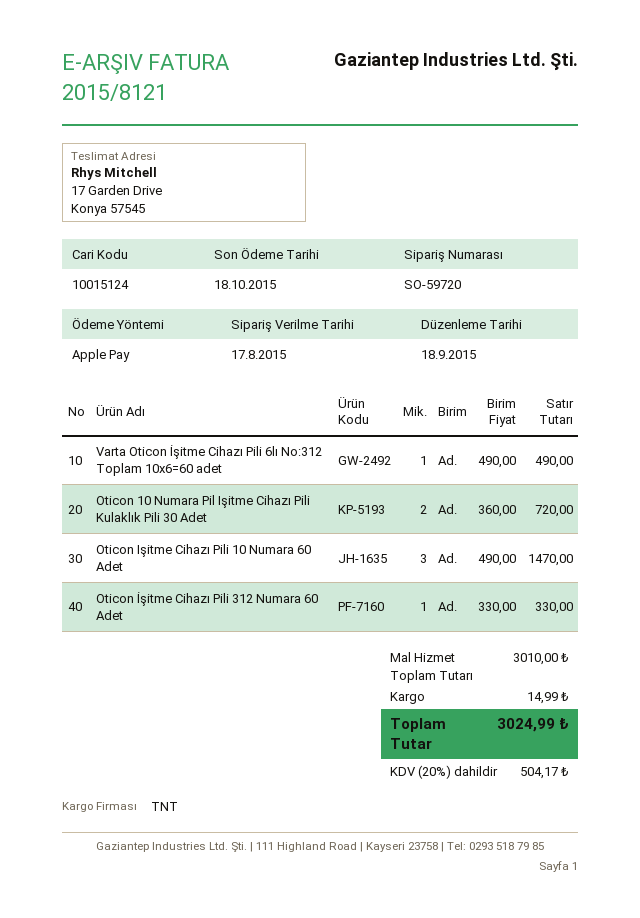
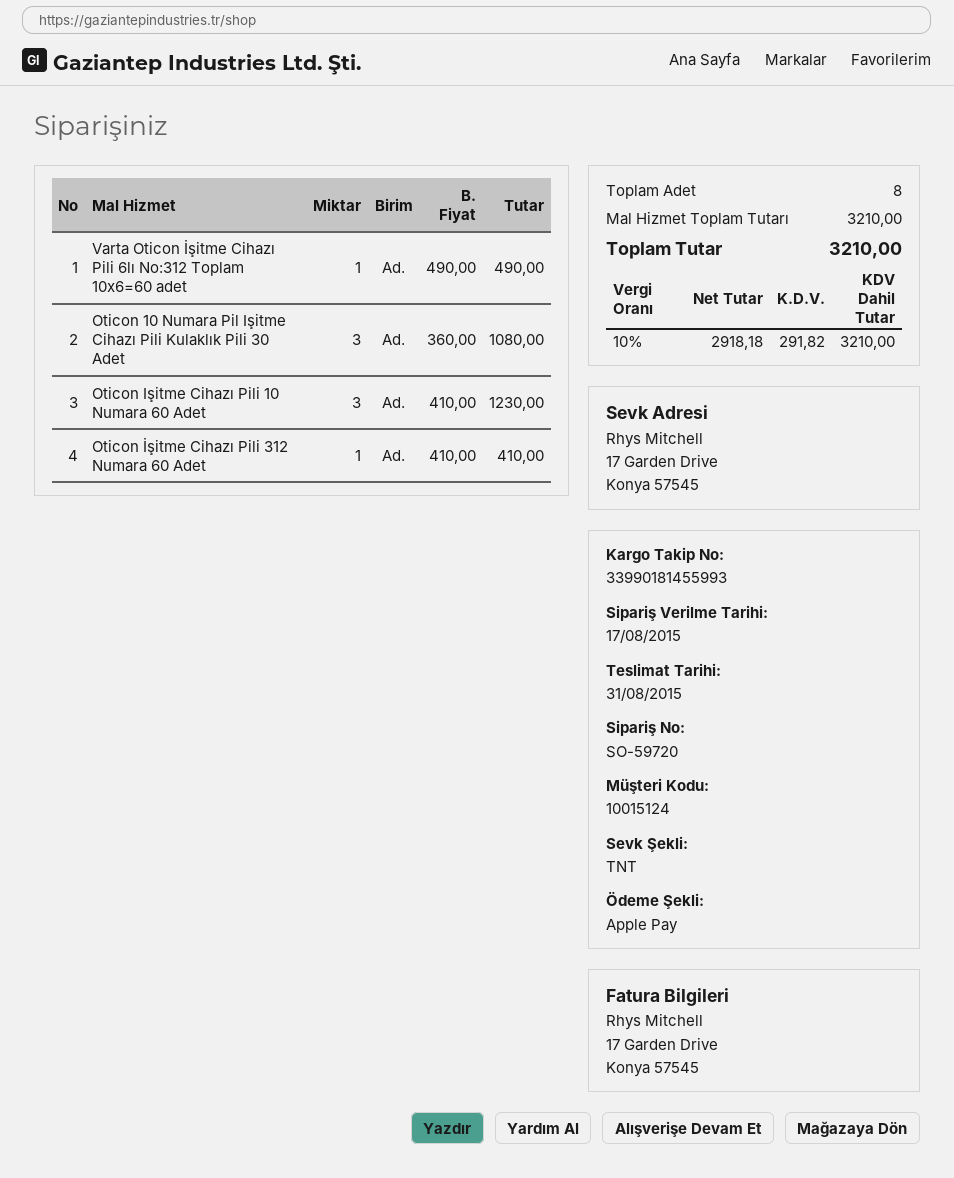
Oticon 10 Numara Pil Işitme Cihazı Pili Kulaklık Pili 30 Adet: 2 x 360.00 = 720.00 -> 3 x 360.00 = 1080.00
Oticon Işitme Cihazı Pili 10 Numara 60 Adet: 3 x 490.00 = 1470.00 -> 3 x 410.00 = 1230.00
Oticon İşitme Cihazı Pili 312 Numara 60 Adet: 1 x 330.00 = 330.00 -> 1 x 410.00 = 410.00
subtotal: 3010.00 -> 3210.00
shipping: 14.99 -> none
tax: 20% = 504.17 -> 10% = 291.82
total: 3024.99 -> 3210.00

